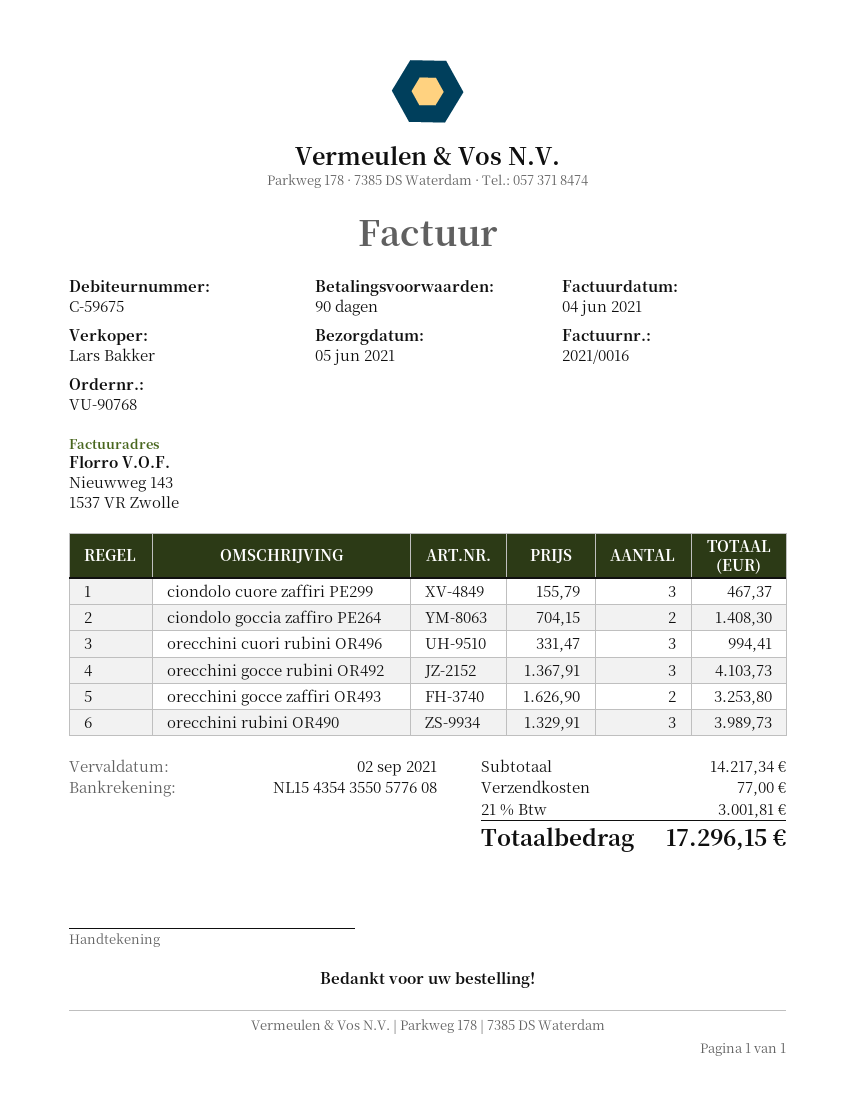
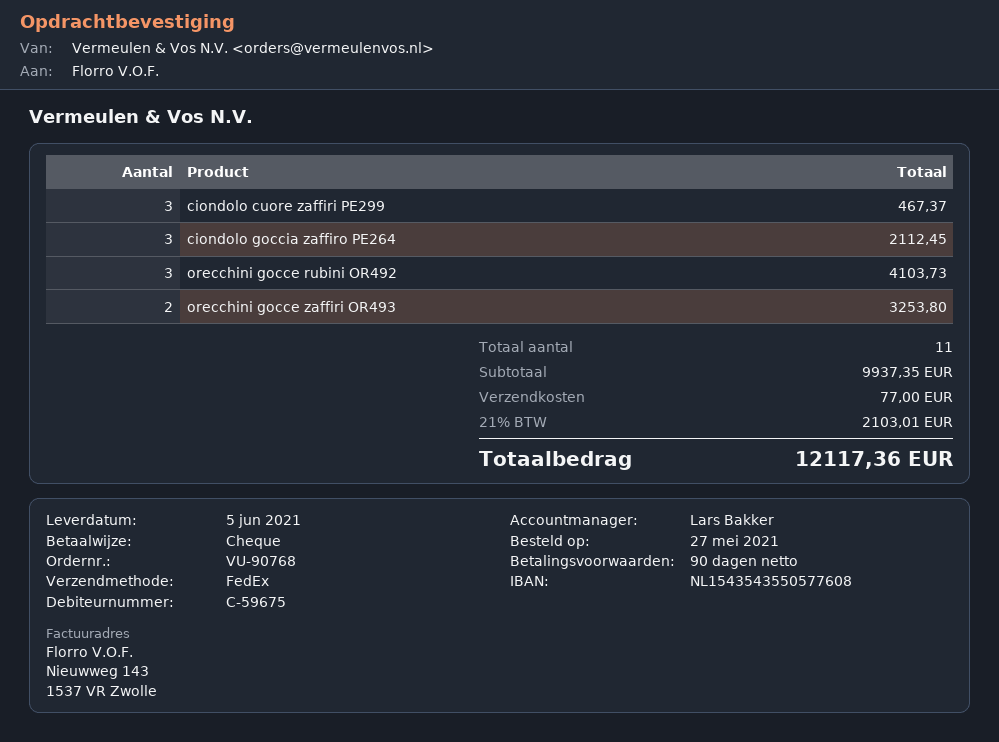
ciondolo goccia zaffiro PE264: 2 for 1408.30 -> 3 for 2112.45
orecchini cuori rubini OR496: 3 for 994.41 -> none
orecchini rubini OR490: 3 for 3989.73 -> none
subtotal: 14217.34 -> 9937.35
tax: 21% = 3001.81 -> 21% = 2103.01
total: 17296.15 -> 12117.36

